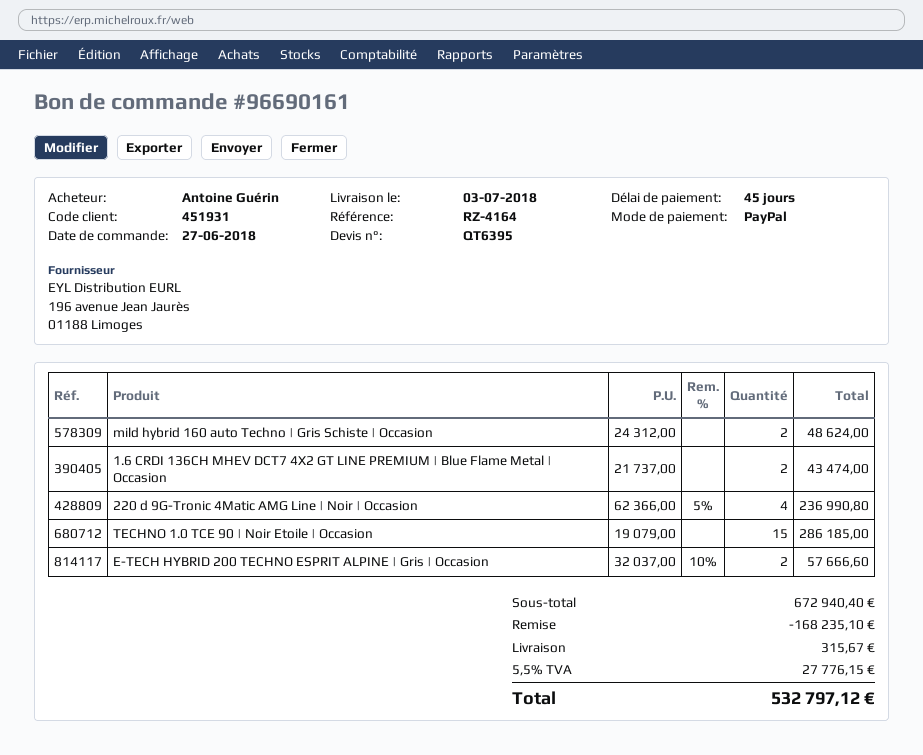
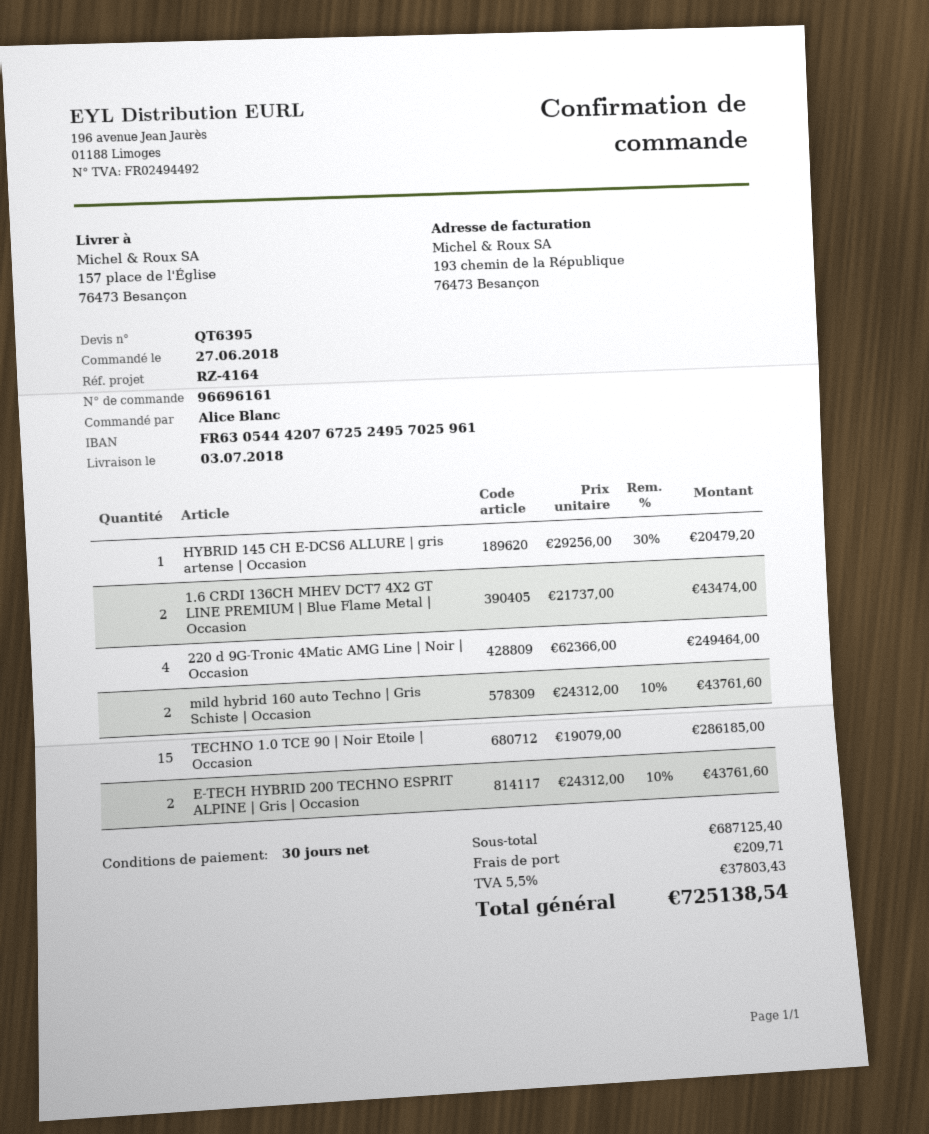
order number: 96690161 -> 96696161
payment terms: 45 days -> 30 days
ordered by: Antoine Guérin -> Alice Blanc
mild hybrid 160 auto Techno | Gris Schiste | Occasion: 2 x 24312.00 = 48624.00 -> 2 x 24312.00 - 10% = 43761.60
220 d 9G-Tronic 4Matic AMG Line | Noir | Occasion: 4 x 62366.00 - 5% = 236990.80 -> 4 x 62366.00 = 249464.00
E-TECH HYBRID 200 TECHNO ESPRIT ALPINE | Gris | Occasion: 2 x 32037.00 - 10% = 57666.60 -> 2 x 24312.00 - 10% = 43761.60
HYBRID 145 CH E-DCS6 ALLURE | gris artense | Occasion: none -> 1 x 29256.00 - 30% = 20479.20
subtotal: 672940.40 -> 687125.40
discount: 168235.10 -> none
shipping: 315.67 -> 209.71
tax: 5.5% = 27776.15 -> 5.5% = 37803.43
total: 532797.12 -> 725138.54

